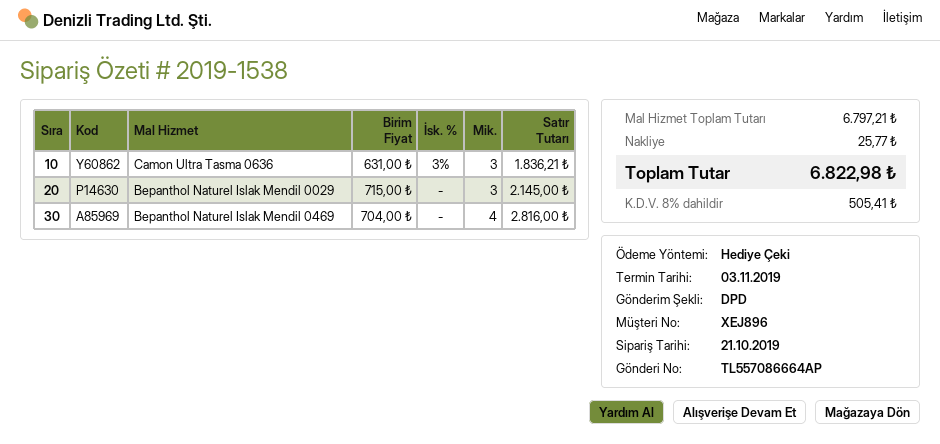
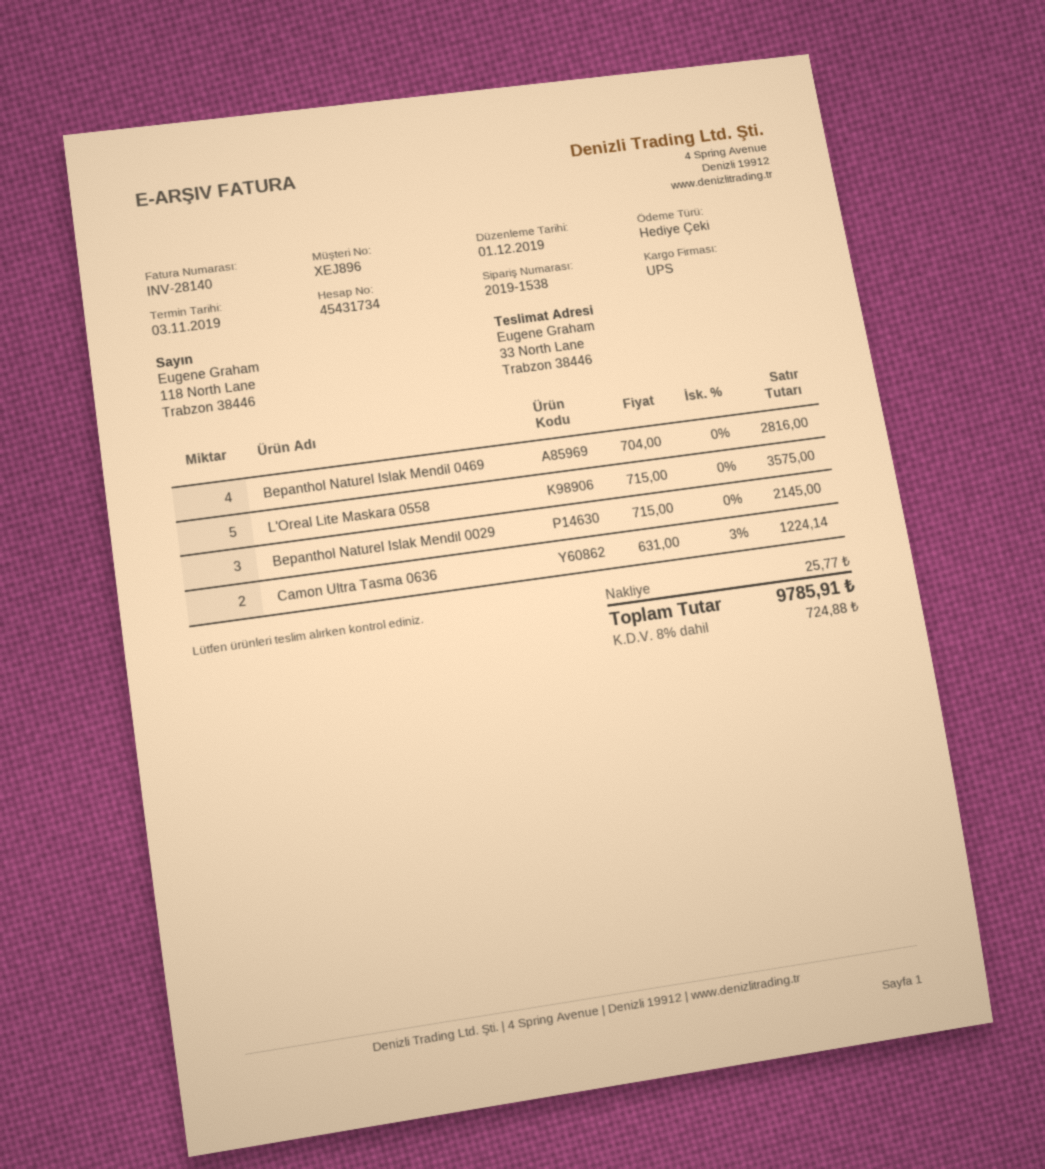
shipping method: DPD -> UPS
Camon Ultra Tasma 0636: 3 x 631.00 - 3% = 1836.21 -> 2 x 631.00 - 3% = 1224.14
L'Oreal Lite Maskara 0558: none -> 5 x 715.00 = 3575.00
tax: 8% = 505.41 -> 8% = 724.88
total: 6822.98 -> 9785.91

